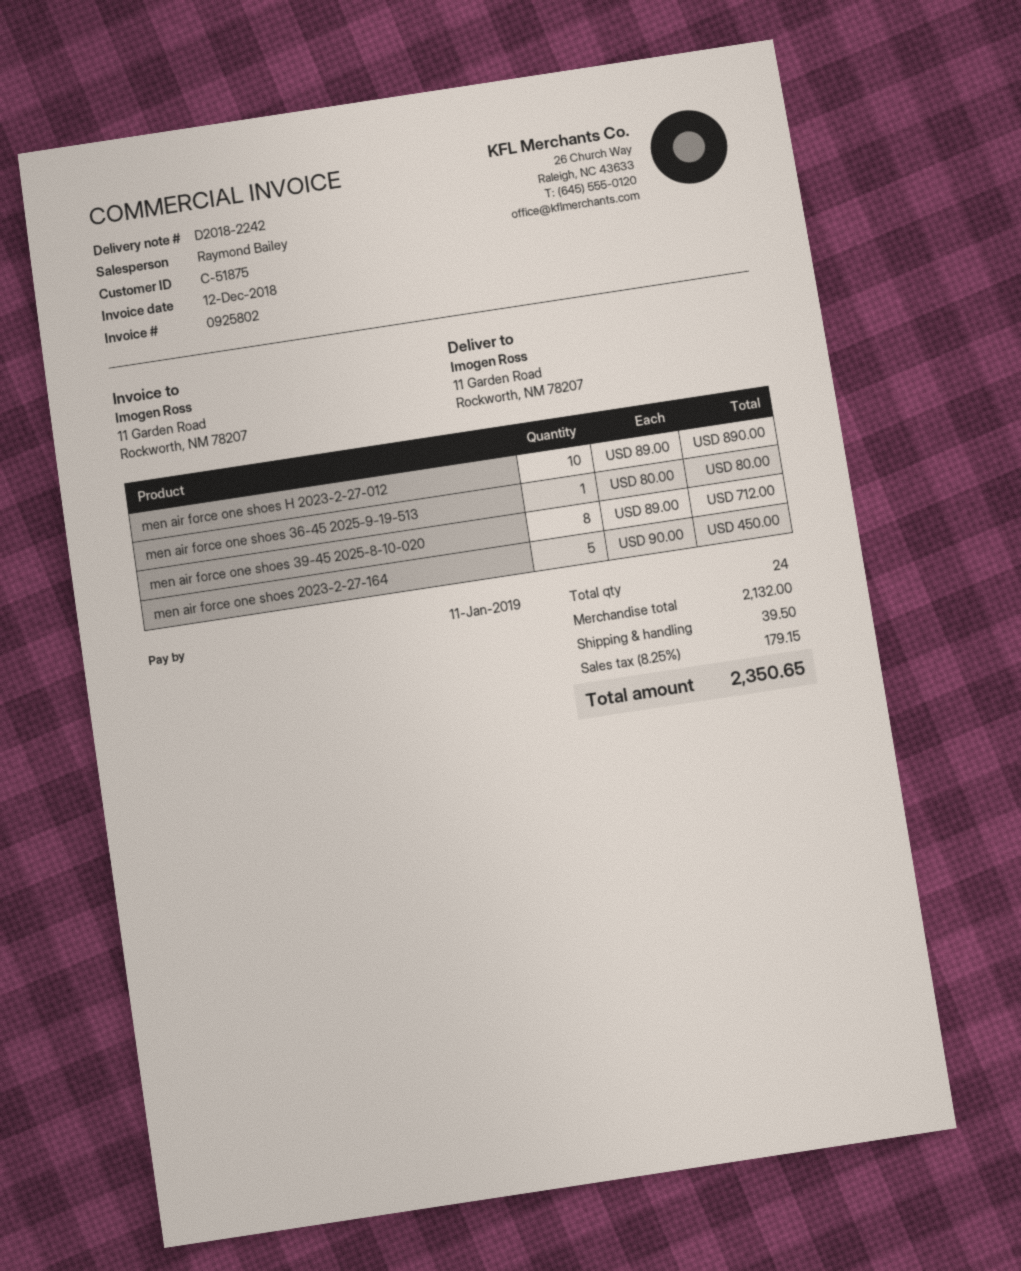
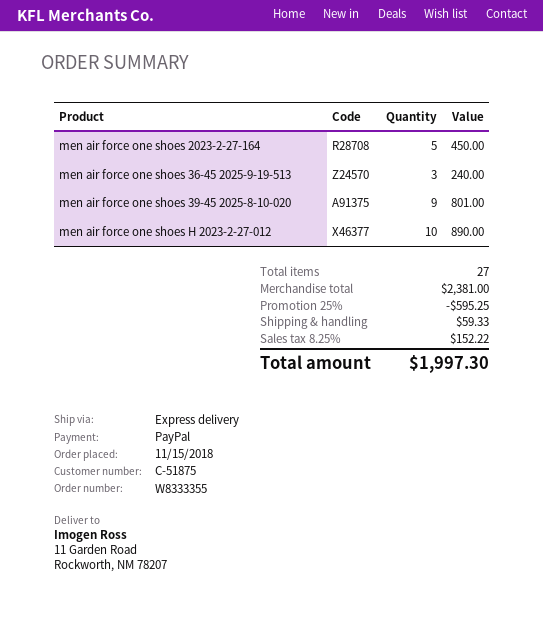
men air force one shoes 36-45 2025-9-19-513: 1 for 80.00 -> 3 for 240.00
men air force one shoes 39-45 2025-8-10-020: 8 for 712.00 -> 9 for 801.00
total quantity: 24 -> 27
subtotal: 2132.00 -> 2381.00
discount: none -> 25% = 595.25
shipping: 39.50 -> 59.33
tax: 8.25% = 179.15 -> 8.25% = 152.22
total: 2350.65 -> 1997.30

